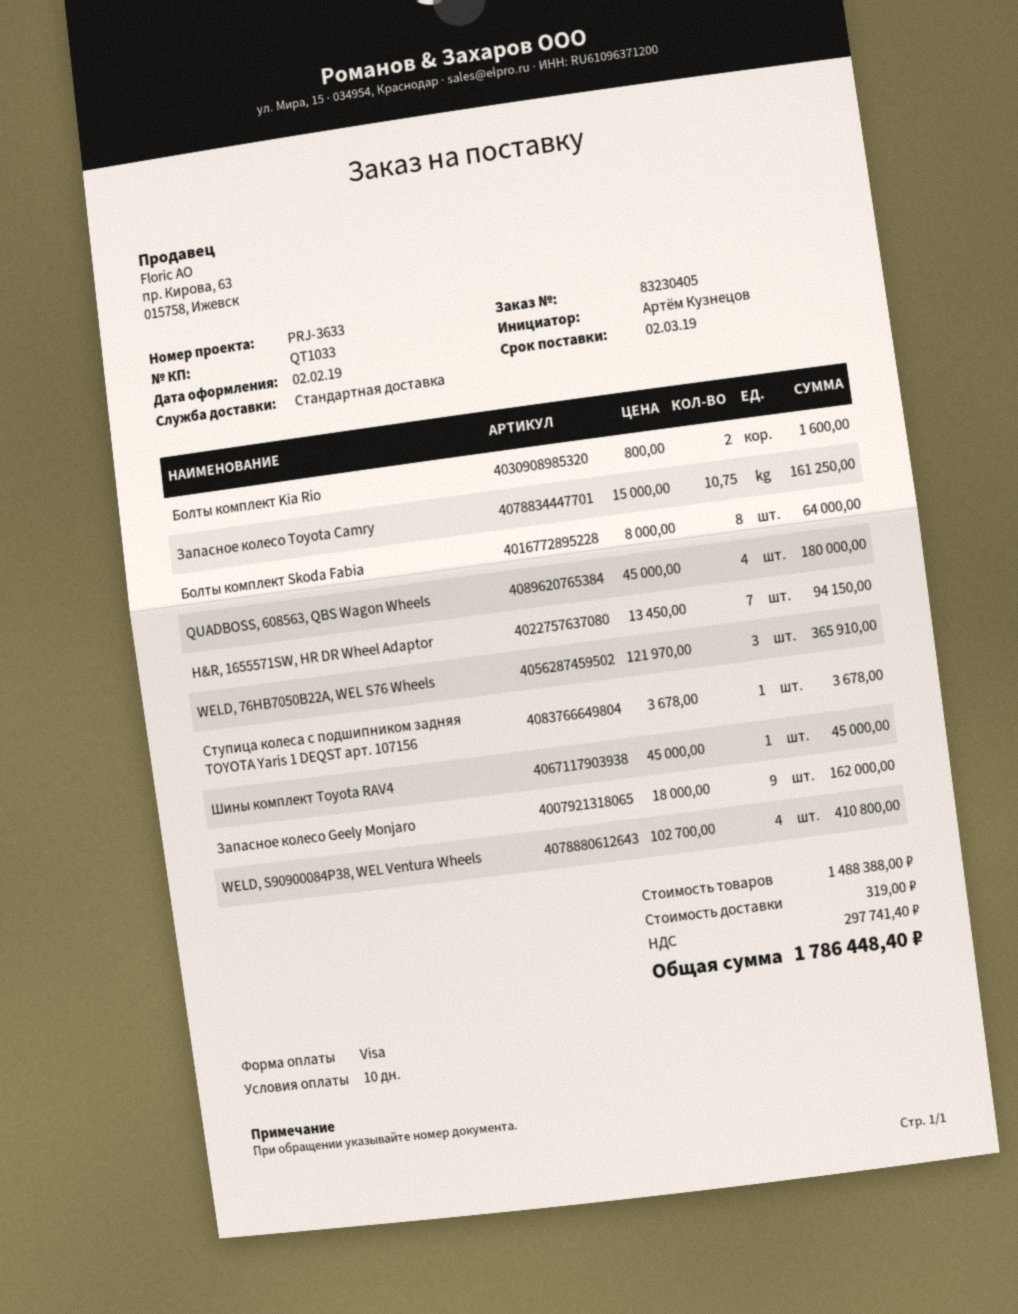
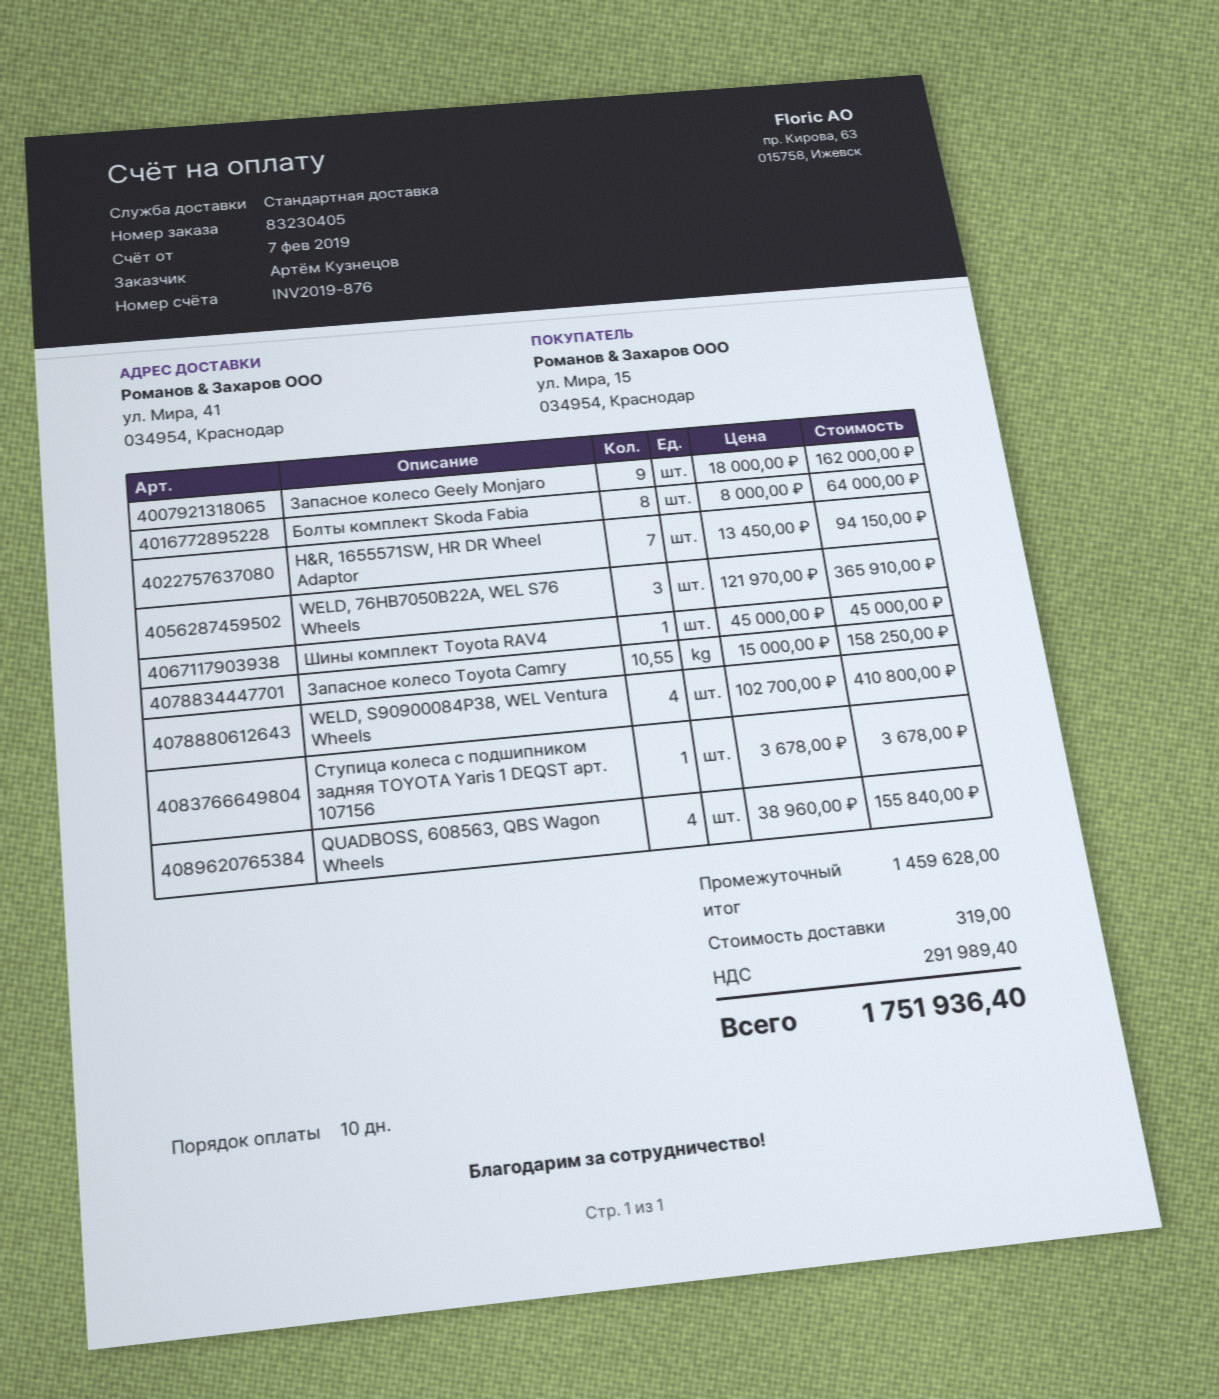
Болты комплект Kia Rio: 2 x 800.00 = 1600.00 -> none
Запасное колесо Toyota Camry: 10.75 x 15000.00 = 161250.00 -> 10.55 x 15000.00 = 158250.00
QUADBOSS, 608563, QBS Wagon Wheels: 4 x 45000.00 = 180000.00 -> 4 x 38960.00 = 155840.00
subtotal: 1488388.00 -> 1459628.00
tax: 297741.40 -> 291989.40
total: 1786448.40 -> 1751936.40

